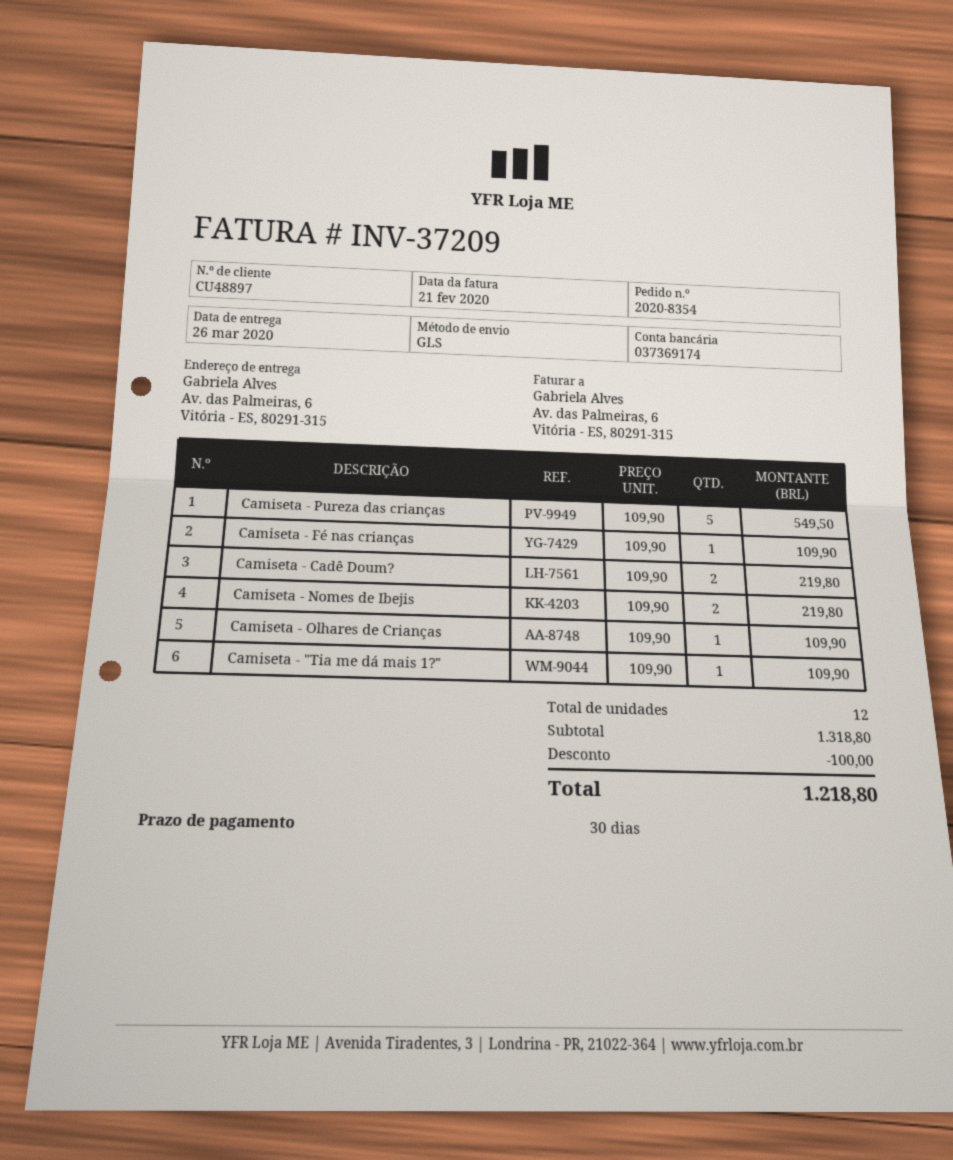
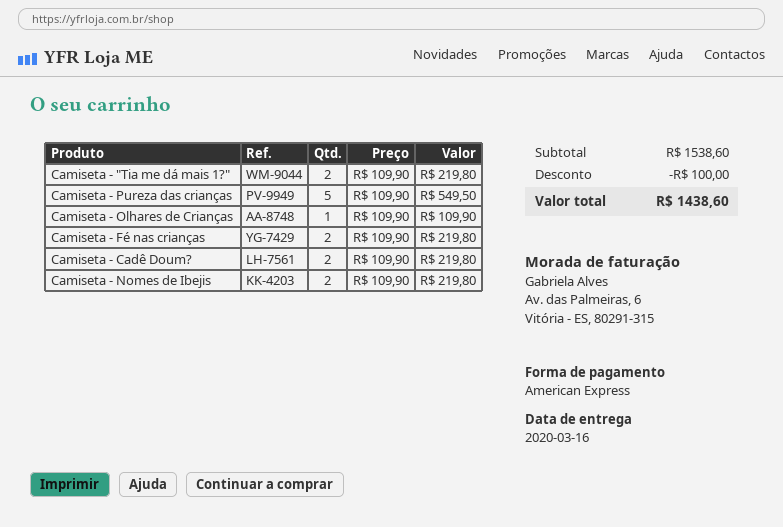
delivery date: 2020-03-26 -> 2020-03-16
Camiseta - Fé nas crianças: 1 x 109.90 = 109.90 -> 2 x 109.90 = 219.80
Camiseta - "Tia me dá mais 1?": 1 x 109.90 = 109.90 -> 2 x 109.90 = 219.80
subtotal: 1318.80 -> 1538.60
total: 1218.80 -> 1438.60

